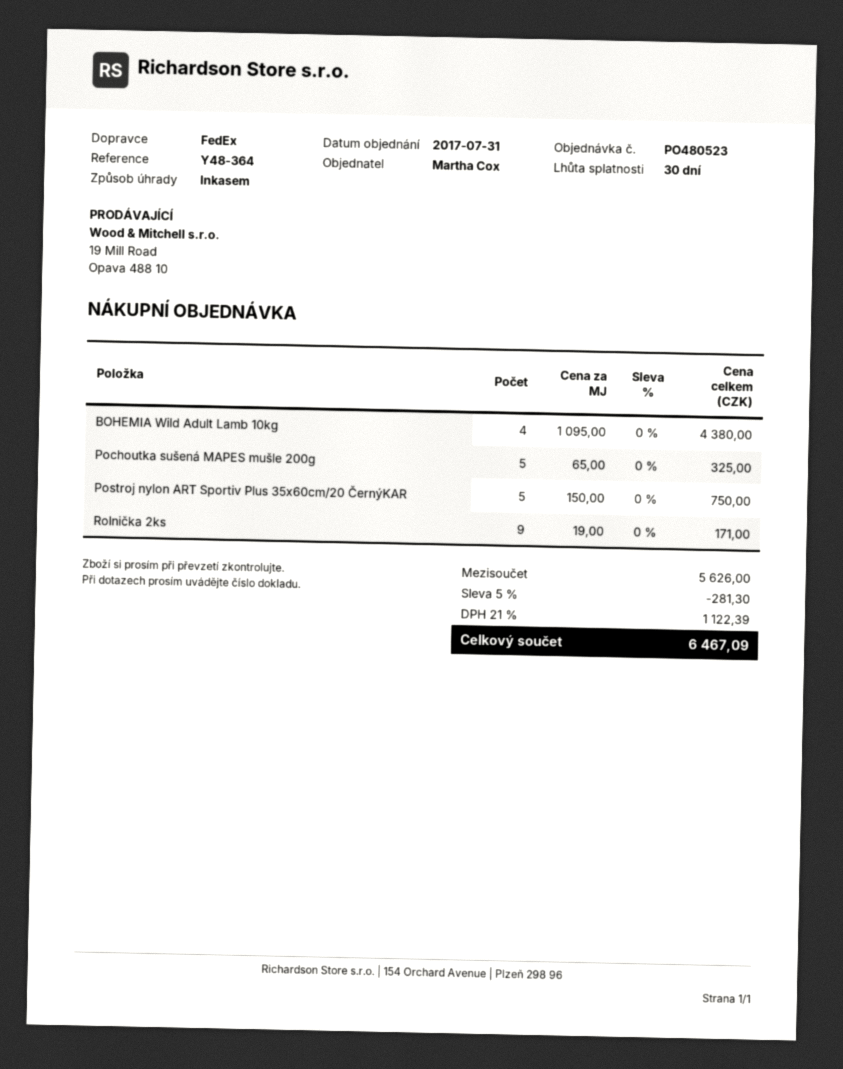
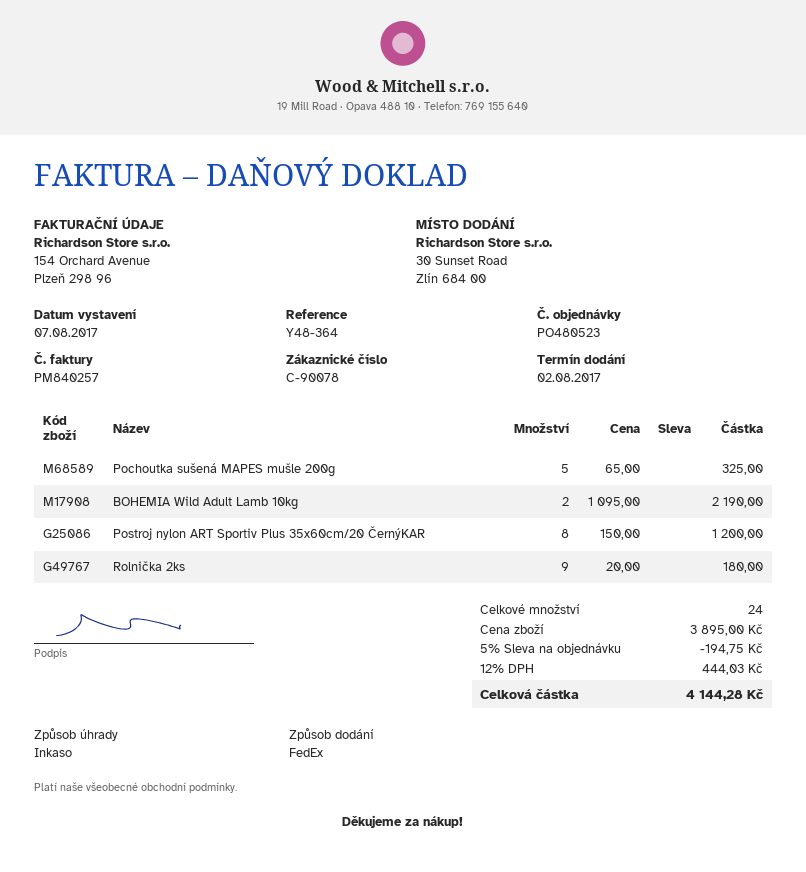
BOHEMIA Wild Adult Lamb 10kg: 4 x 1095.00 = 4380.00 -> 2 x 1095.00 = 2190.00
Postroj nylon ART Sportiv Plus 35x60cm/20 ČernýKAR: 5 x 150.00 = 750.00 -> 8 x 150.00 = 1200.00
Rolnička 2ks: 9 x 19.00 = 171.00 -> 9 x 20.00 = 180.00
subtotal: 5626.00 -> 3895.00
discount: 5% = 281.30 -> 5% = 194.75
tax: 21% = 1122.39 -> 12% = 444.03
total: 6467.09 -> 4144.28

